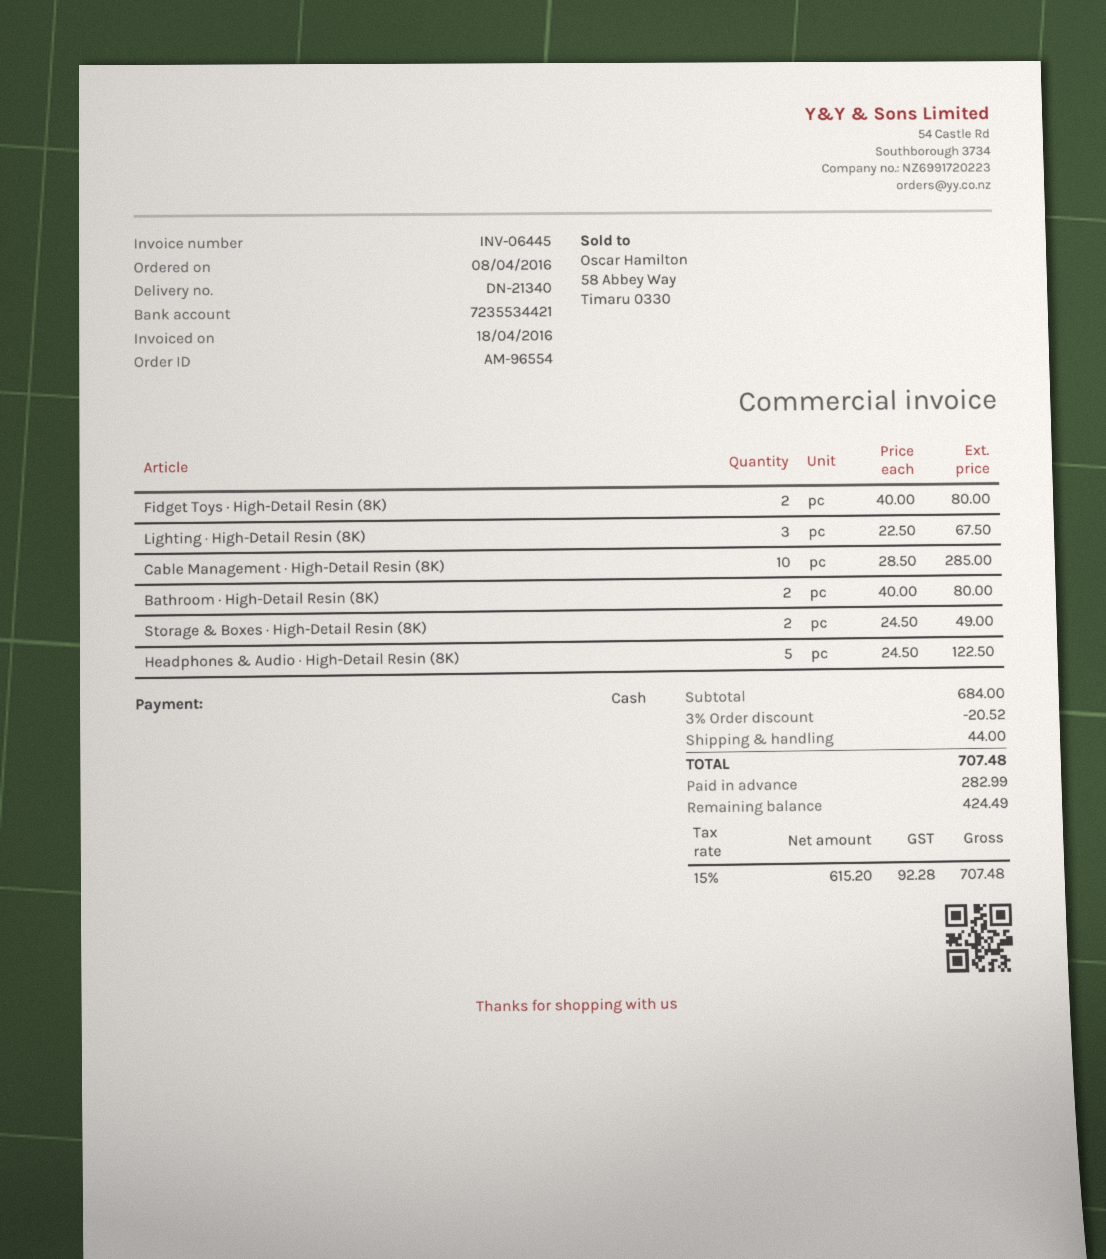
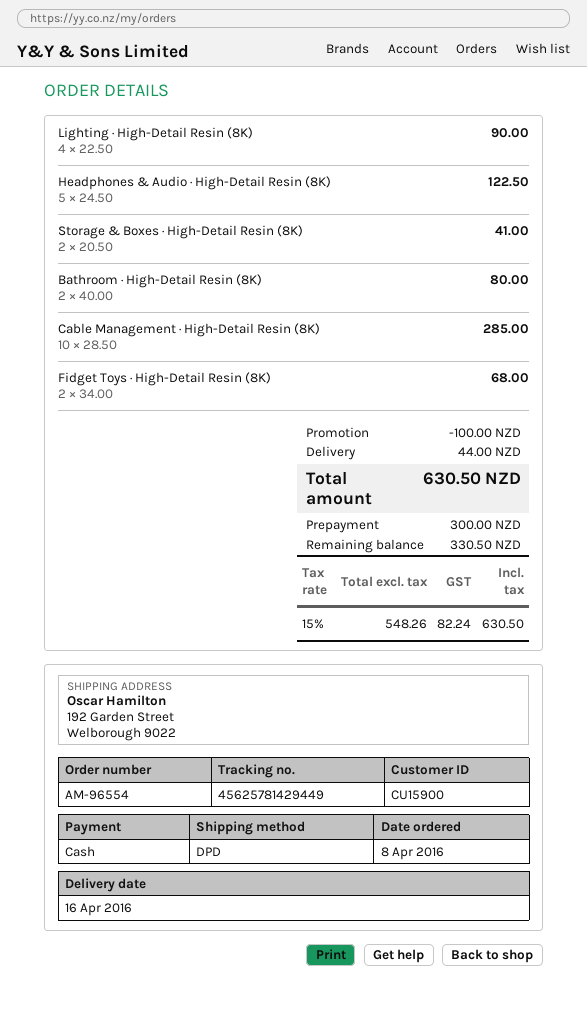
Fidget Toys · High-Detail Resin (8K): 2 x 40.00 = 80.00 -> 2 x 34.00 = 68.00
Lighting · High-Detail Resin (8K): 3 x 22.50 = 67.50 -> 4 x 22.50 = 90.00
Storage & Boxes · High-Detail Resin (8K): 2 x 24.50 = 49.00 -> 2 x 20.50 = 41.00
discount: 20.52 -> 100.00
net: 615.20 -> 548.26
tax: 15% = 92.28 -> 15% = 82.24
total: 707.48 -> 630.50
deposit: 282.99 -> 300.00
balance: 424.49 -> 330.50

